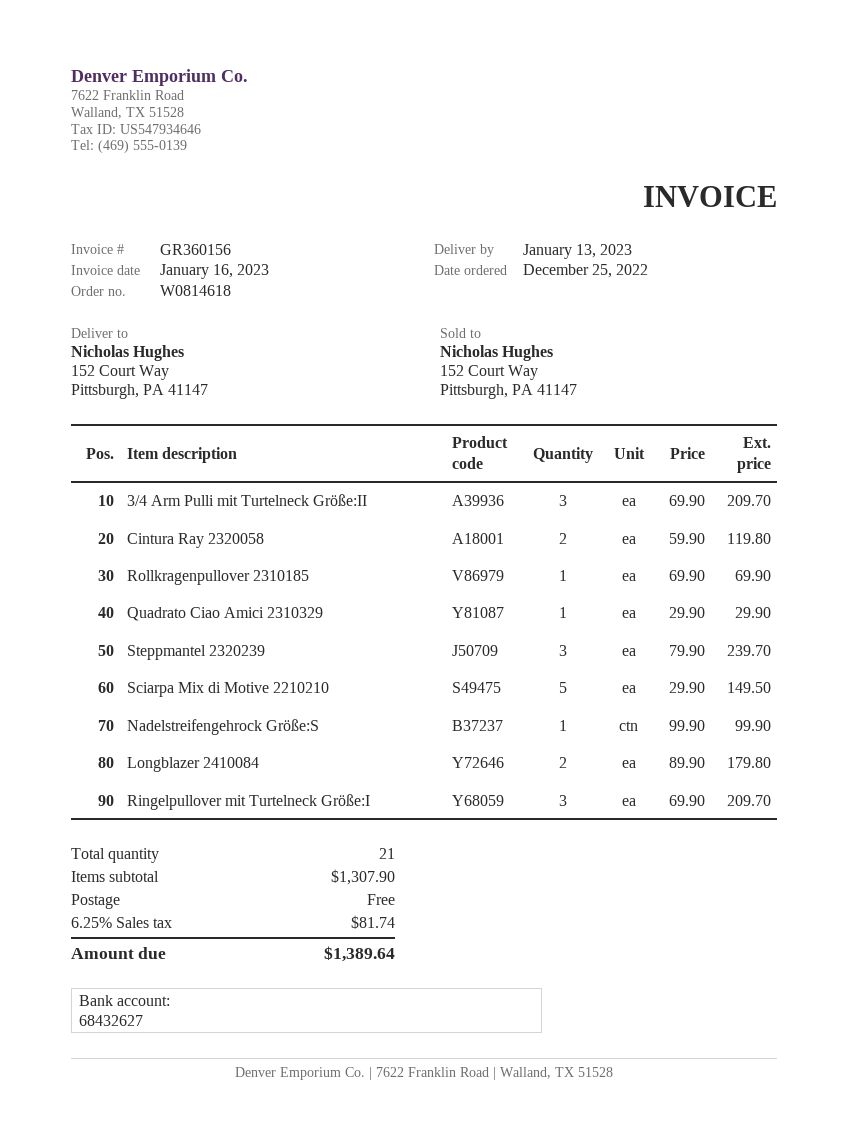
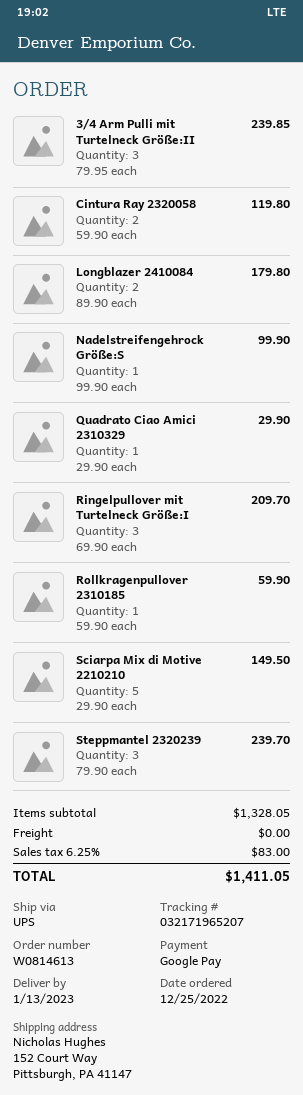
order number: W0814618 -> W0814613
3/4 Arm Pulli mit Turtelneck Größe:II: 3 x 69.90 = 209.70 -> 3 x 79.95 = 239.85
Rollkragenpullover 2310185: 1 x 69.90 = 69.90 -> 1 x 59.90 = 59.90
subtotal: 1307.90 -> 1328.05
tax: 6.25% = 81.74 -> 6.25% = 83.00
total: 1389.64 -> 1411.05

